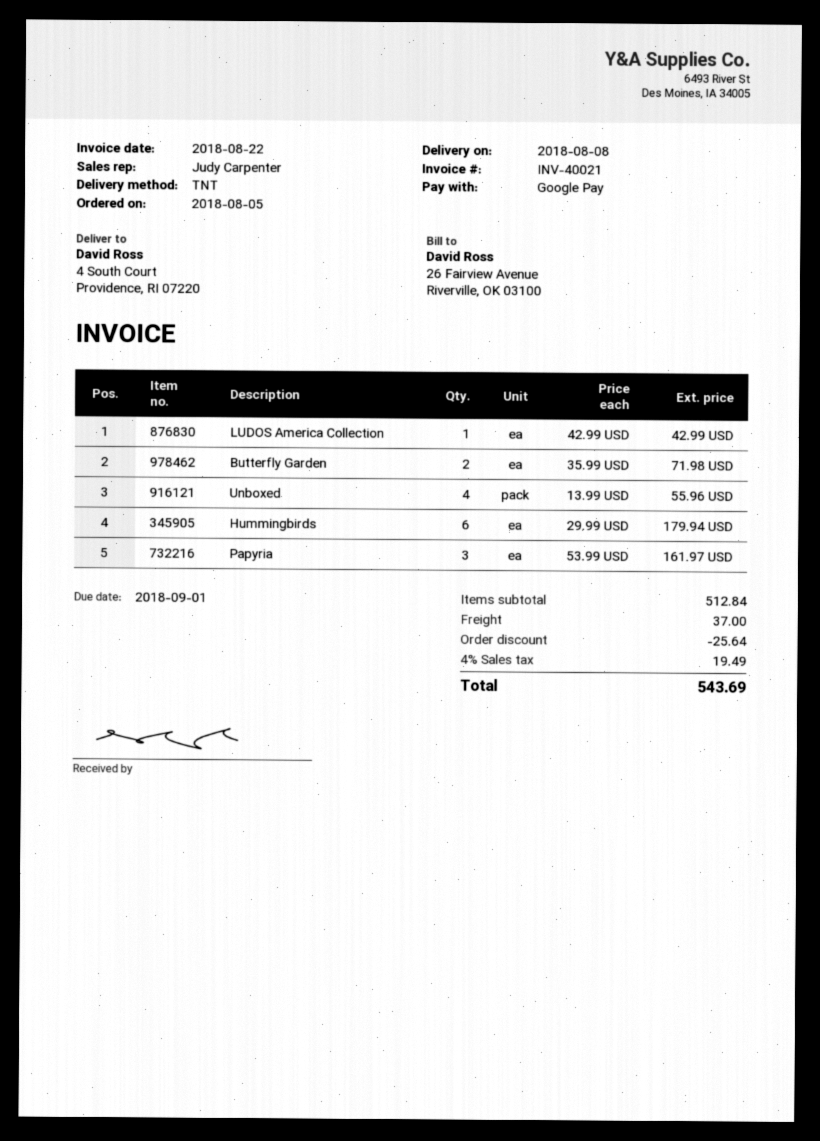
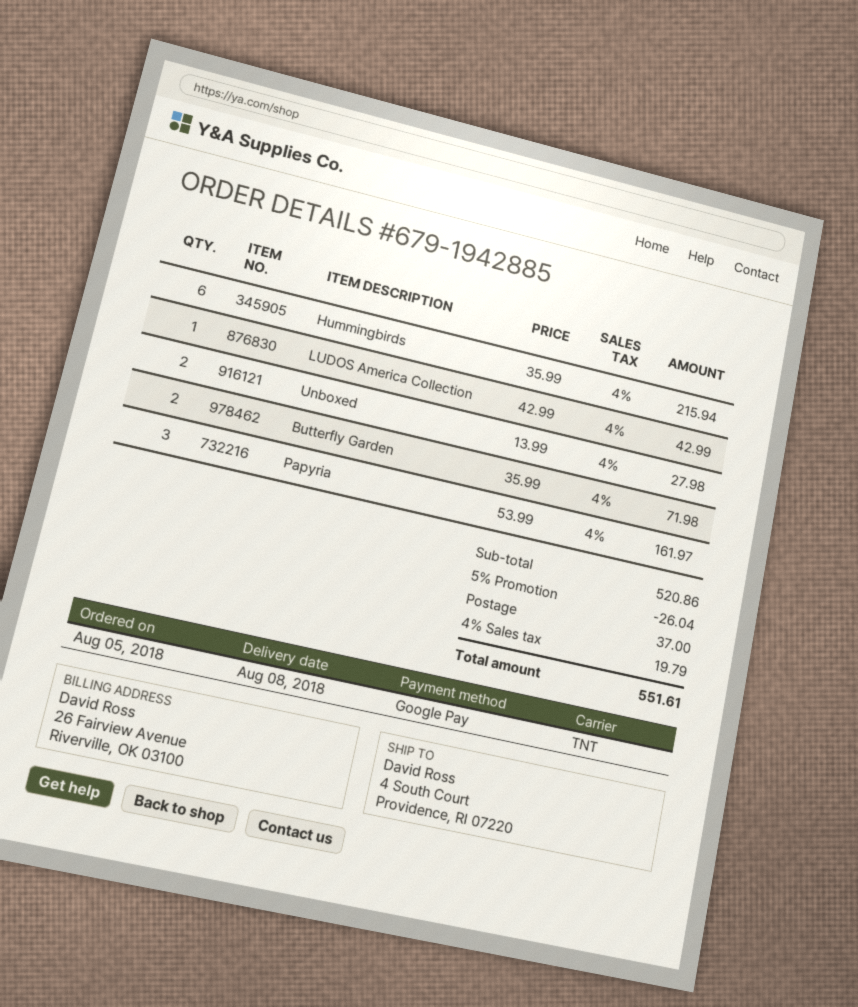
Unboxed: 4 x 13.99 = 55.96 -> 2 x 13.99 = 27.98
Hummingbirds: 6 x 29.99 = 179.94 -> 6 x 35.99 = 215.94
subtotal: 512.84 -> 520.86
discount: 25.64 -> 26.04
tax: 4% = 19.49 -> 4% = 19.79
total: 543.69 -> 551.61

